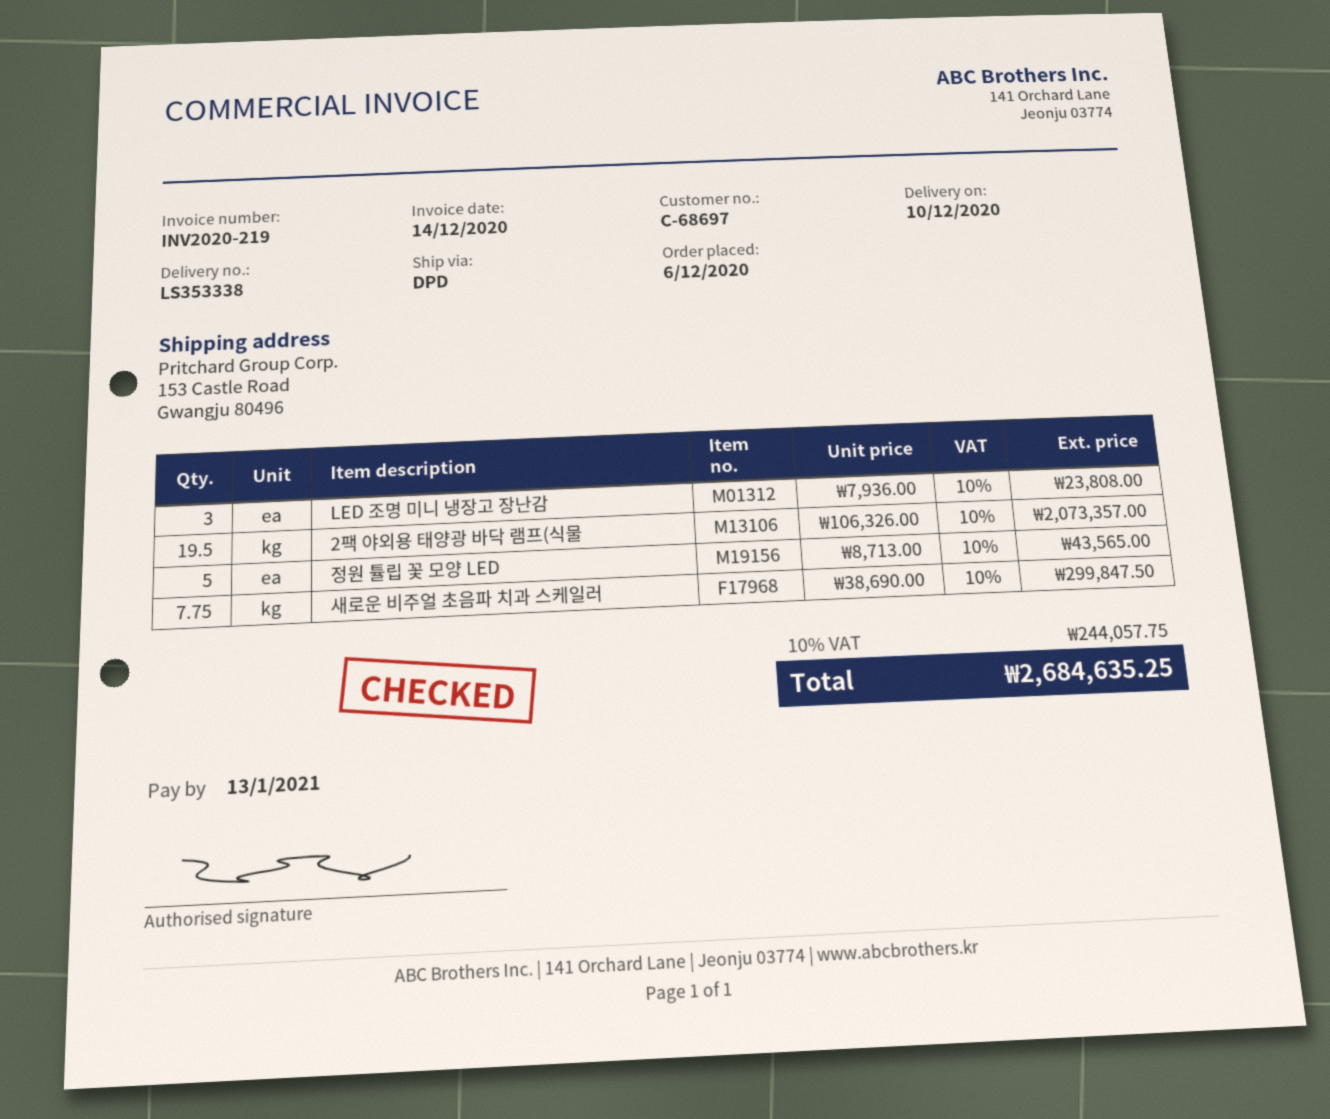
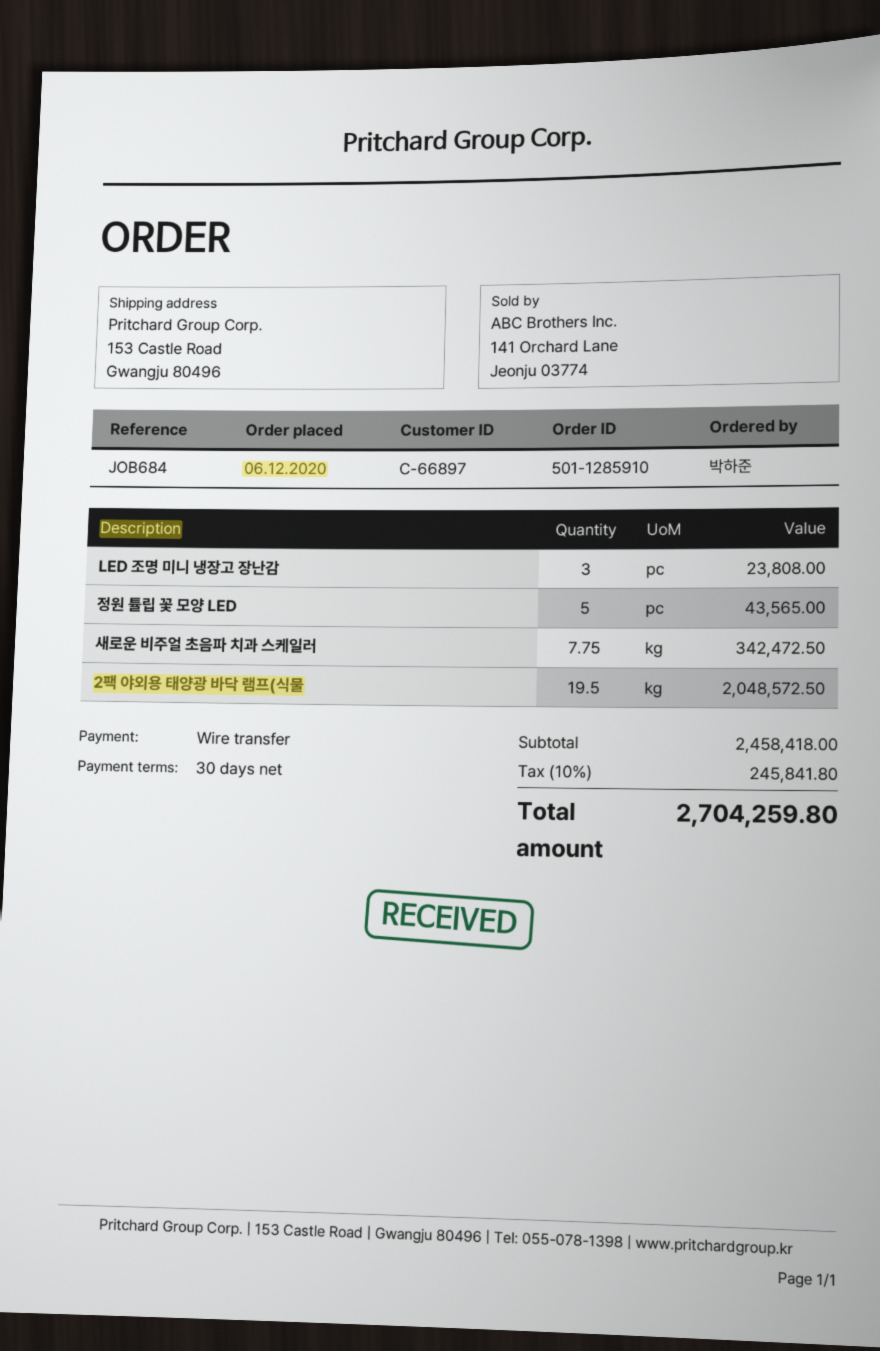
customer number: C-68697 -> C-66897
2팩 야외용 태양광 바닥 램프(식물: 19.5 for 2073357.00 -> 19.5 for 2048572.50
새로운 비주얼 초음파 치과 스케일러: 7.75 for 299847.50 -> 7.75 for 342472.50
tax: 10% = 244057.75 -> 10% = 245841.80
total: 2684635.25 -> 2704259.80

